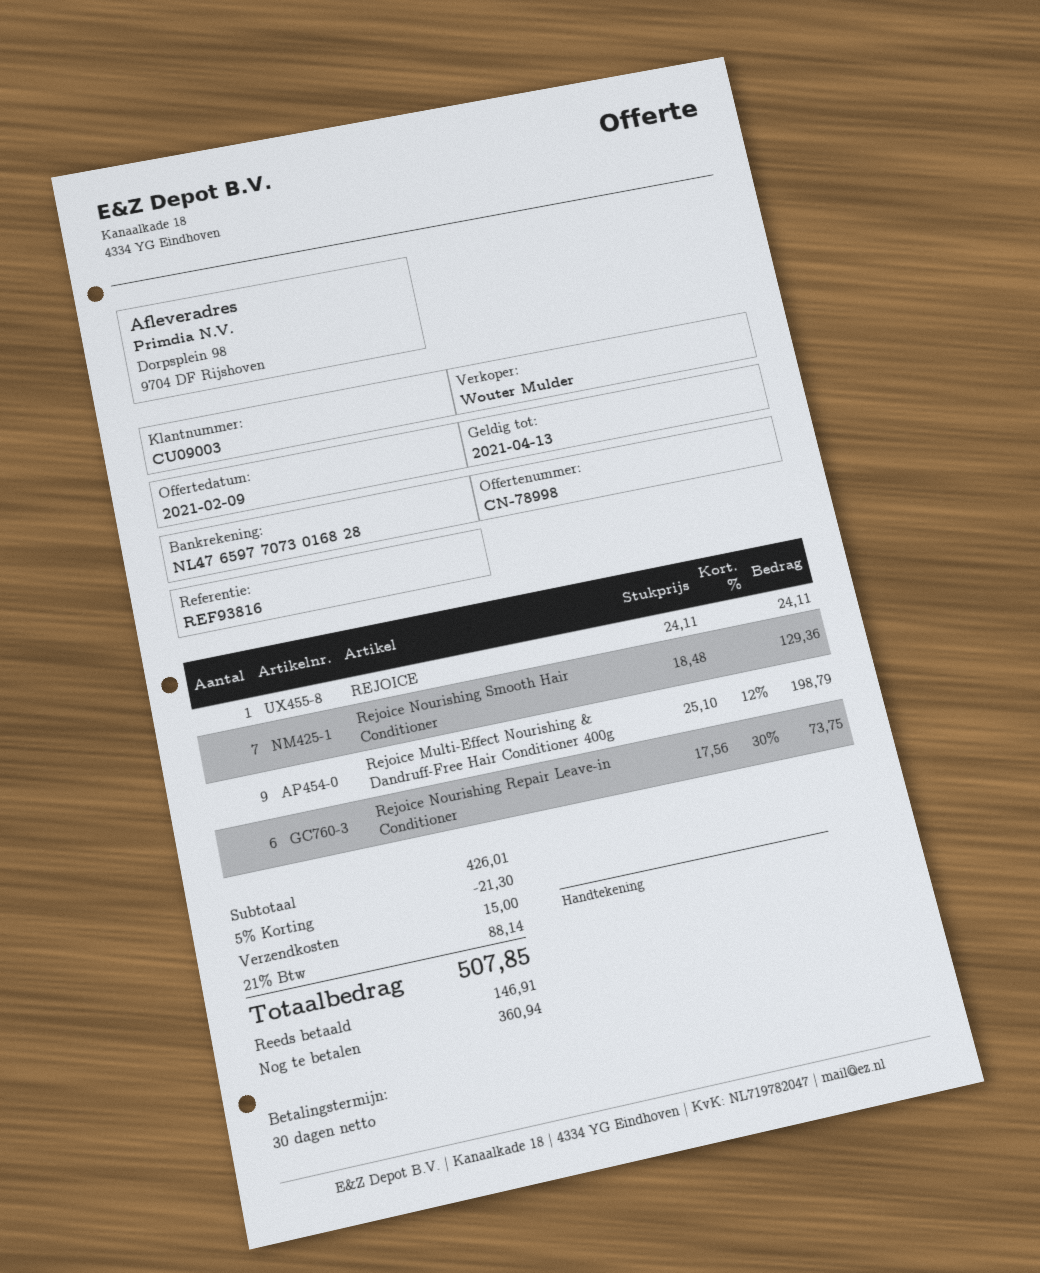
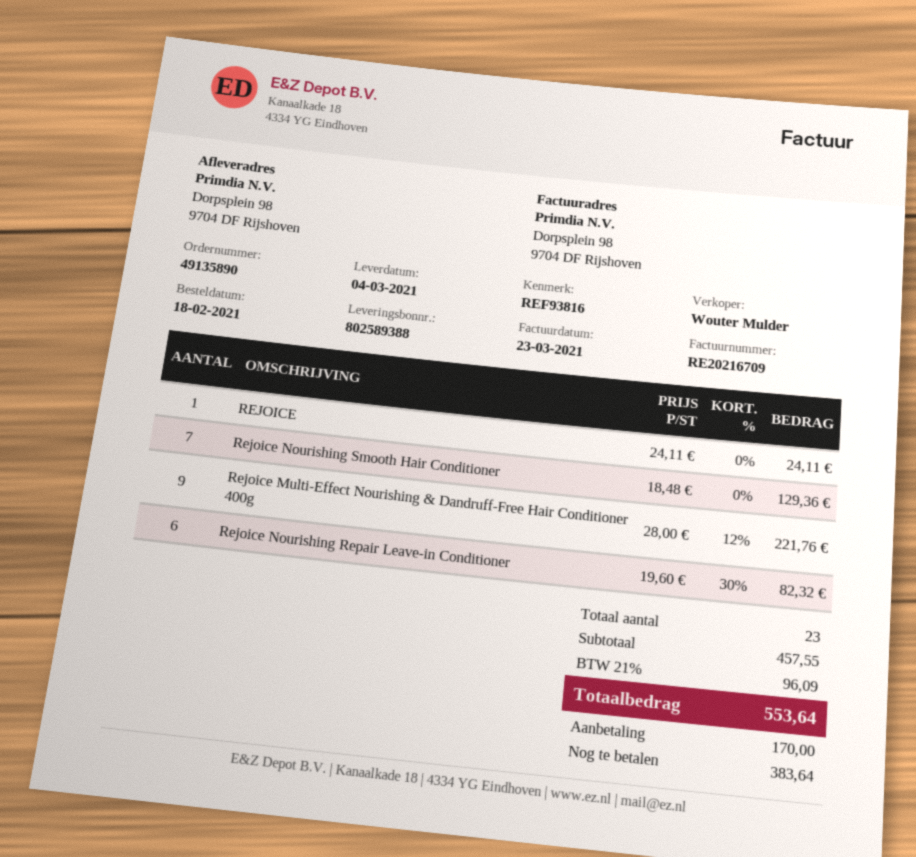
Rejoice Multi-Effect Nourishing & Dandruff-Free Hair Conditioner 400g: 9 x 25.10 - 12% = 198.79 -> 9 x 28.00 - 12% = 221.76
Rejoice Nourishing Repair Leave-in Conditioner: 6 x 17.56 - 30% = 73.75 -> 6 x 19.60 - 30% = 82.32
subtotal: 426.01 -> 457.55
discount: 5% = 21.30 -> none
shipping: 15.00 -> none
tax: 21% = 88.14 -> 21% = 96.09
total: 507.85 -> 553.64
deposit: 146.91 -> 170.00
balance: 360.94 -> 383.64

